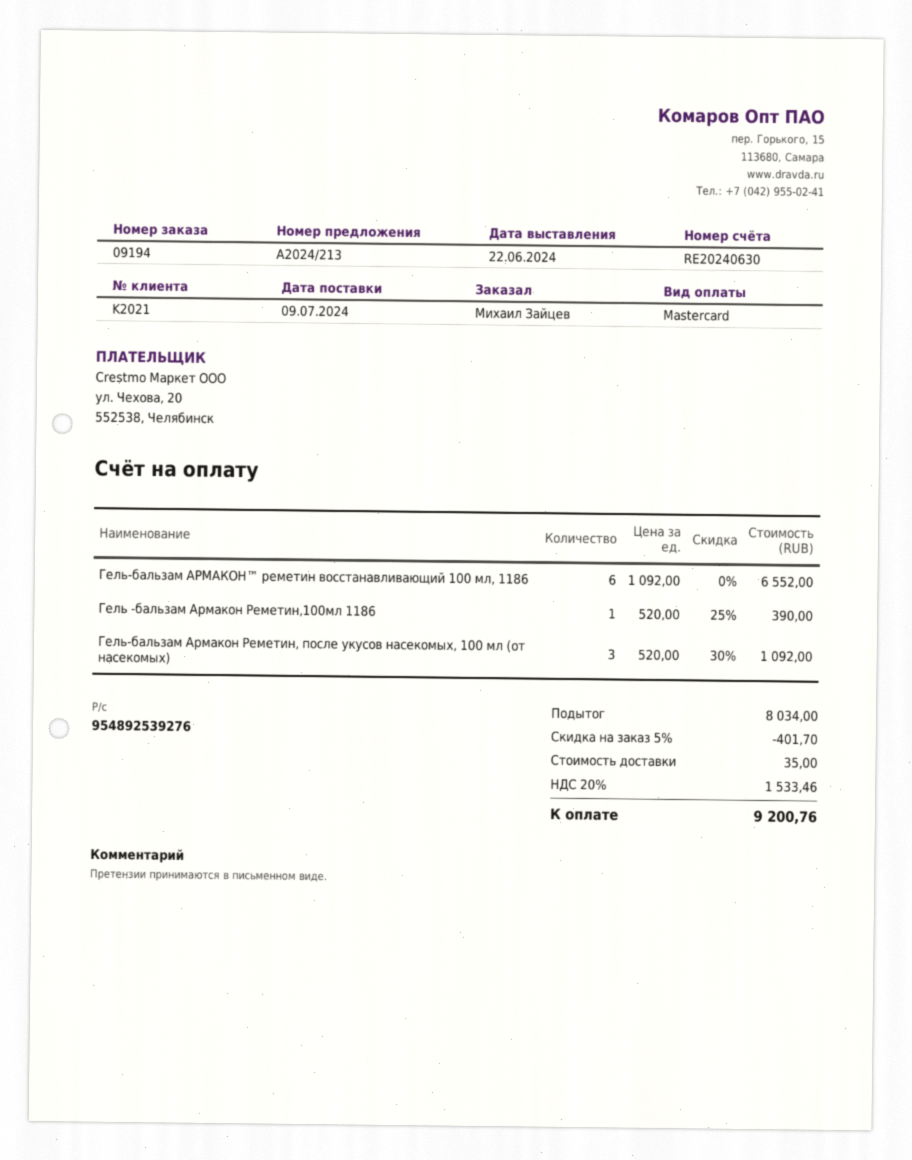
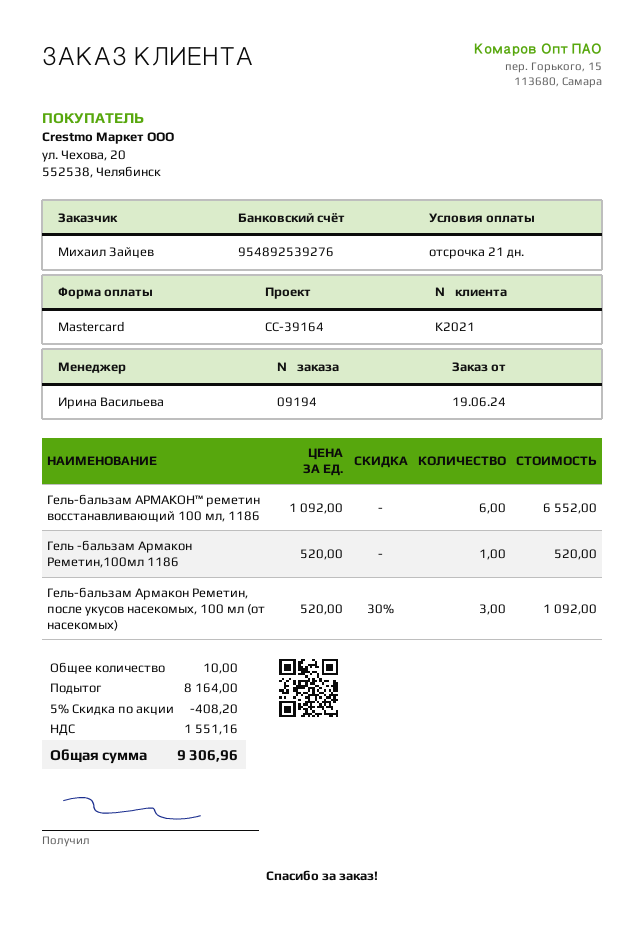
Гель -бальзам Армакон Реметин,100мл 1186: 1 x 520.00 - 25% = 390.00 -> 1 x 520.00 = 520.00
subtotal: 8034.00 -> 8164.00
discount: 5% = 401.70 -> 5% = 408.20
shipping: 35.00 -> none
tax: 1533.46 -> 1551.16
total: 9200.76 -> 9306.96

